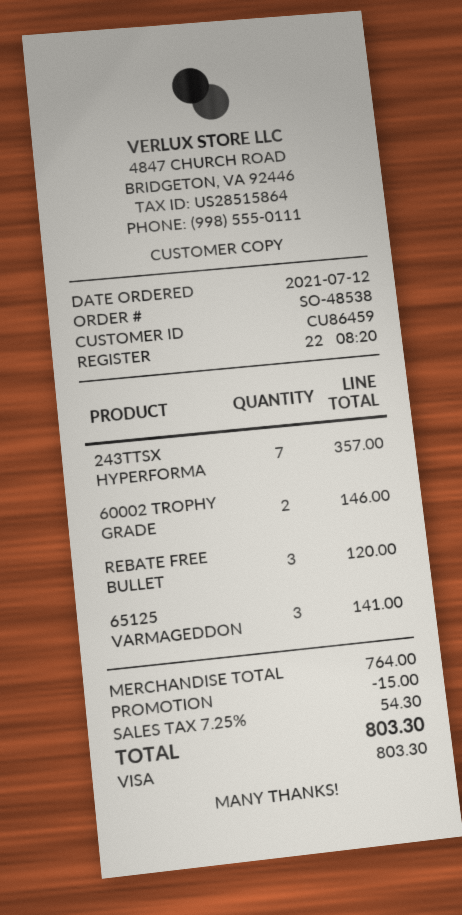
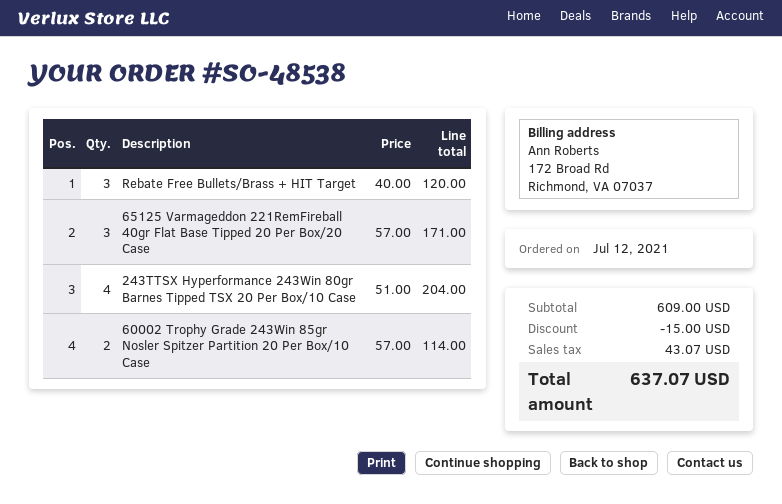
243TTSX HYPERFORMA: 7 for 357.00 -> 4 for 204.00
60002 TROPHY GRADE: 2 for 146.00 -> 2 for 114.00
65125 VARMAGEDDON: 3 for 141.00 -> 3 for 171.00
subtotal: 764.00 -> 609.00
tax: 54.30 -> 43.07
total: 803.30 -> 637.07

